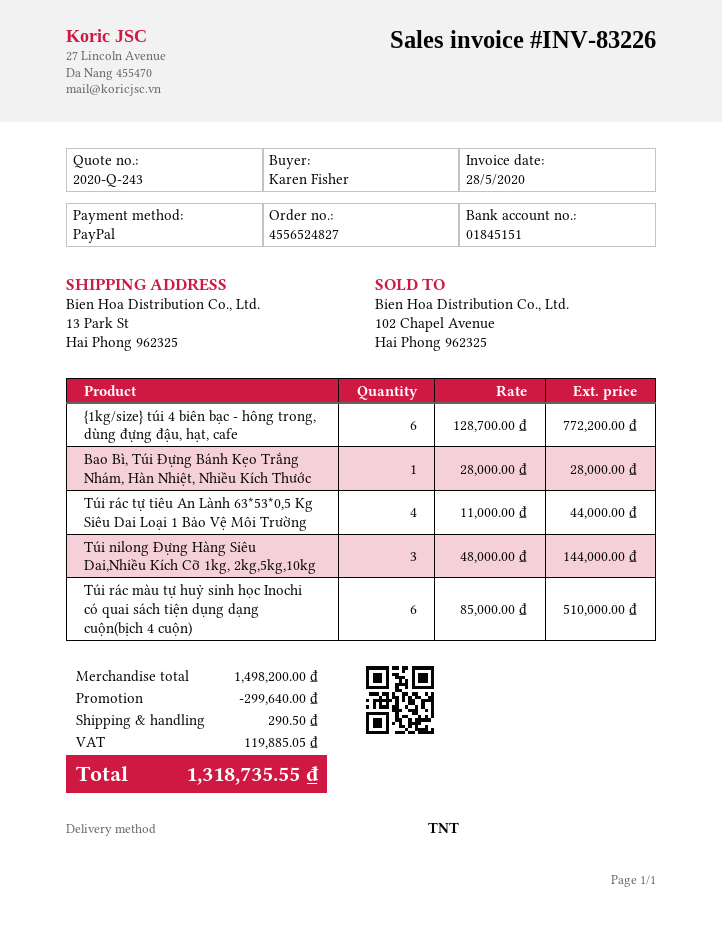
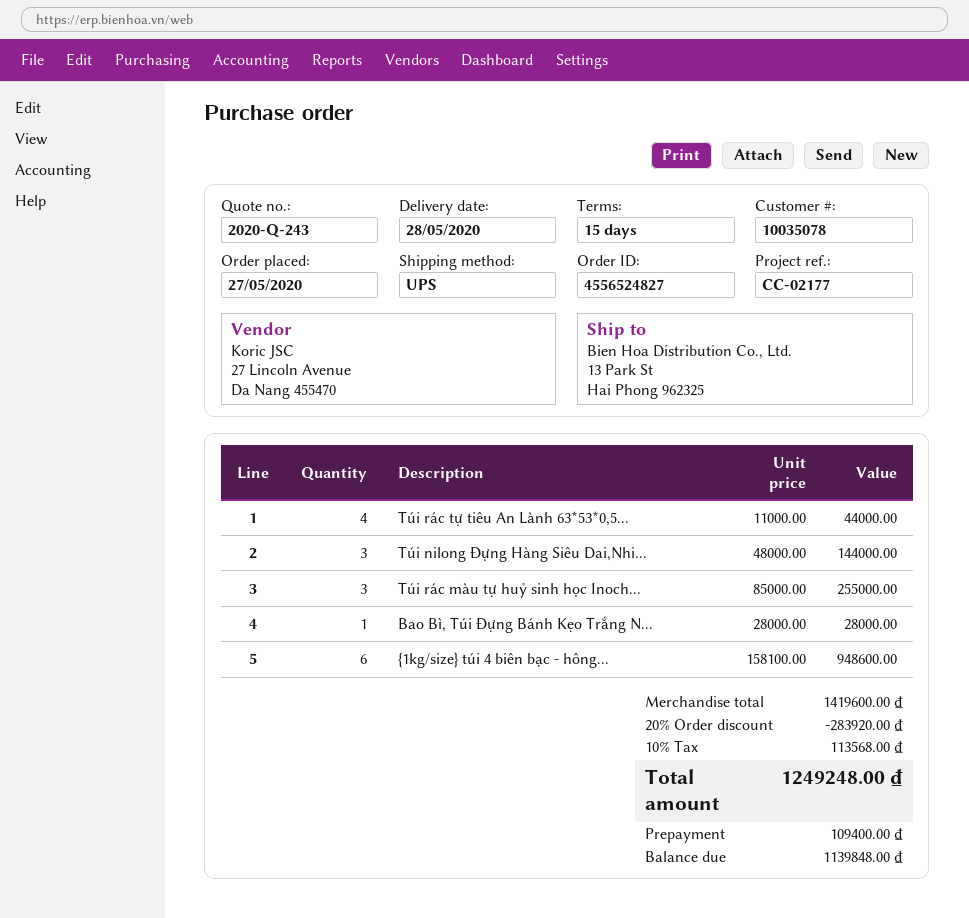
shipping method: TNT -> UPS
{1kg/size} túi 4 biên bạc - hông trong, dùng đựng đậu, hạt, cafe: 6 x 128700.00 = 772200.00 -> 6 x 158100.00 = 948600.00
Túi rác màu tự huỷ sinh học Inochi có quai sách tiện dụng dạng cuộn(bịch 4 cuộn): 6 x 85000.00 = 510000.00 -> 3 x 85000.00 = 255000.00
subtotal: 1498200.00 -> 1419600.00
discount: 299640.00 -> 283920.00
shipping: 290.50 -> none
tax: 119885.05 -> 113568.00
total: 1318735.55 -> 1249248.00

